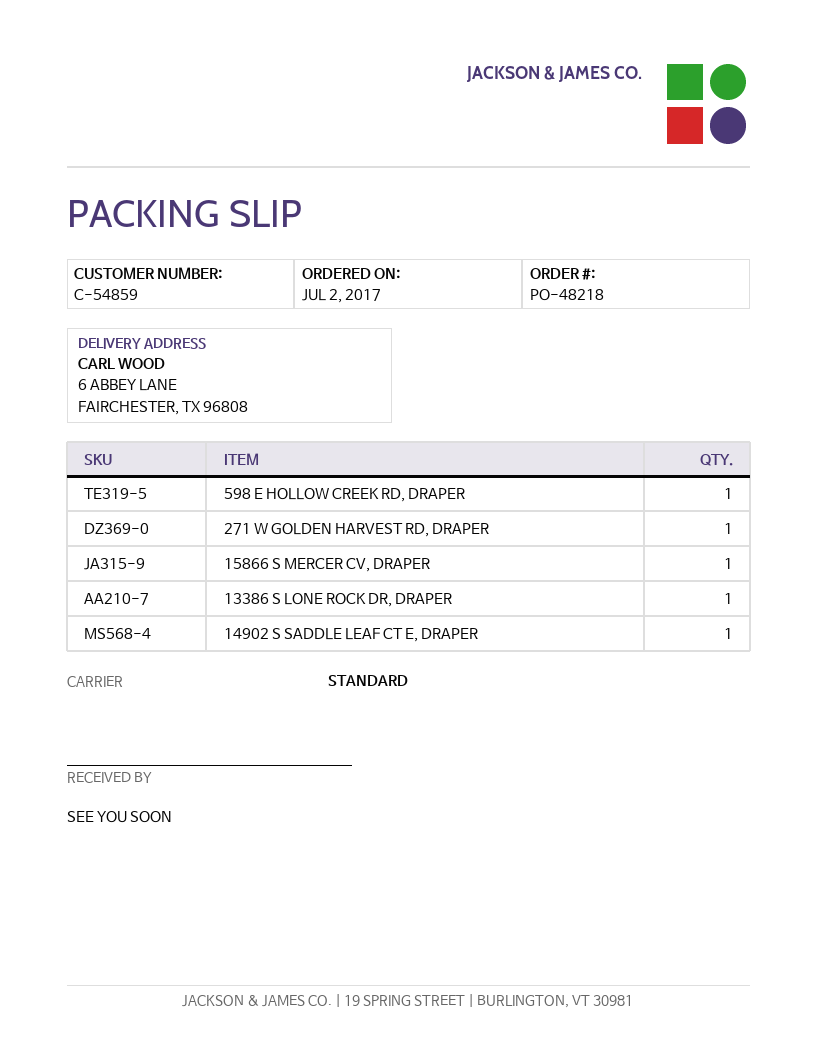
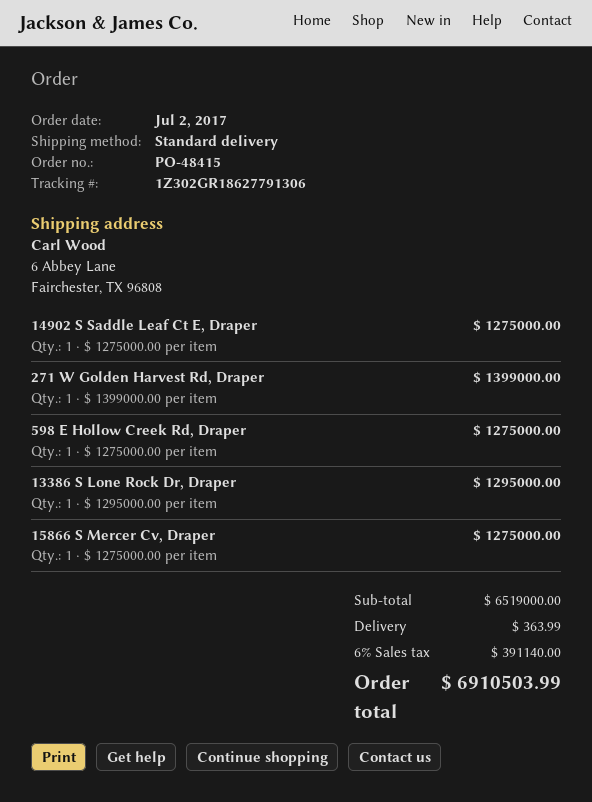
order number: PO-48218 -> PO-48415

